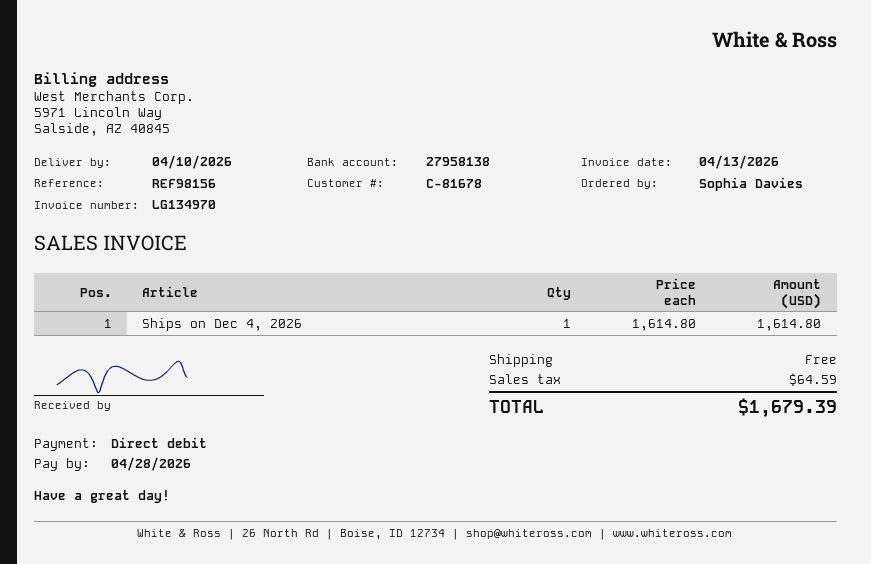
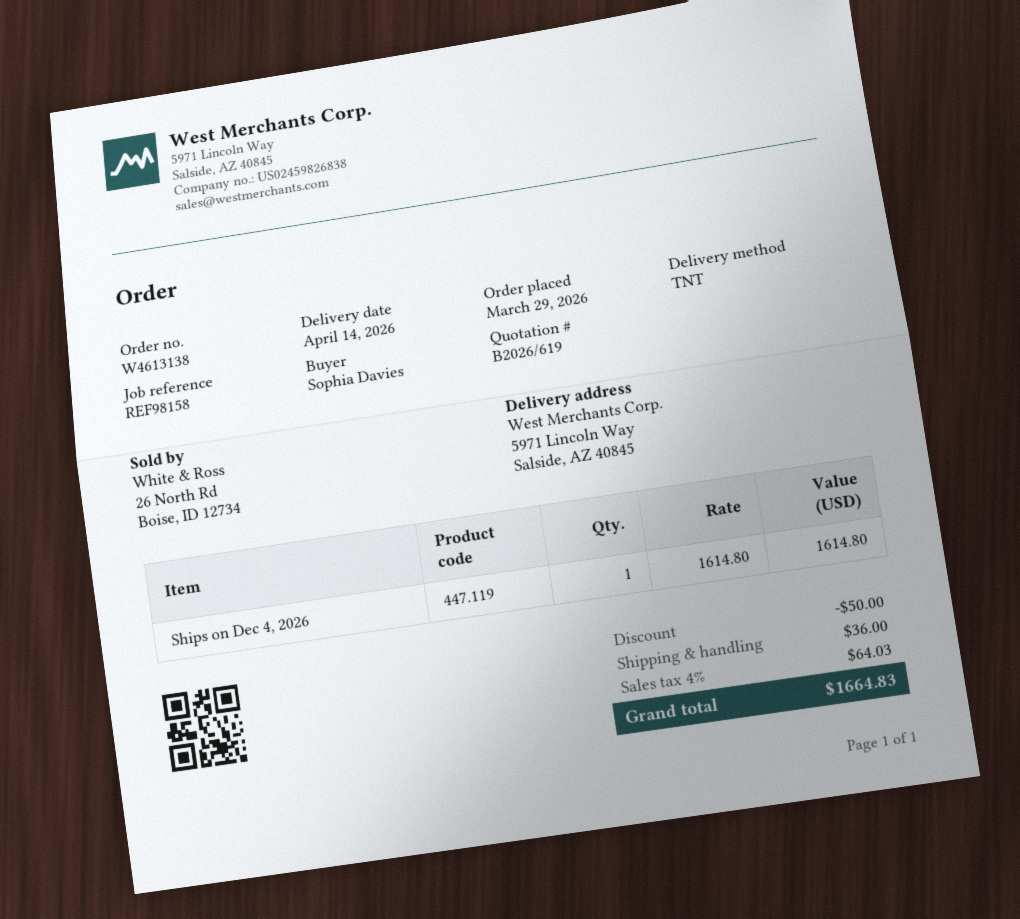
delivery date: 2026-04-10 -> 2026-04-14
reference: REF98156 -> REF98158
discount: none -> 50.00
shipping: 0.00 -> 36.00
tax: 64.59 -> 64.03
total: 1679.39 -> 1664.83

